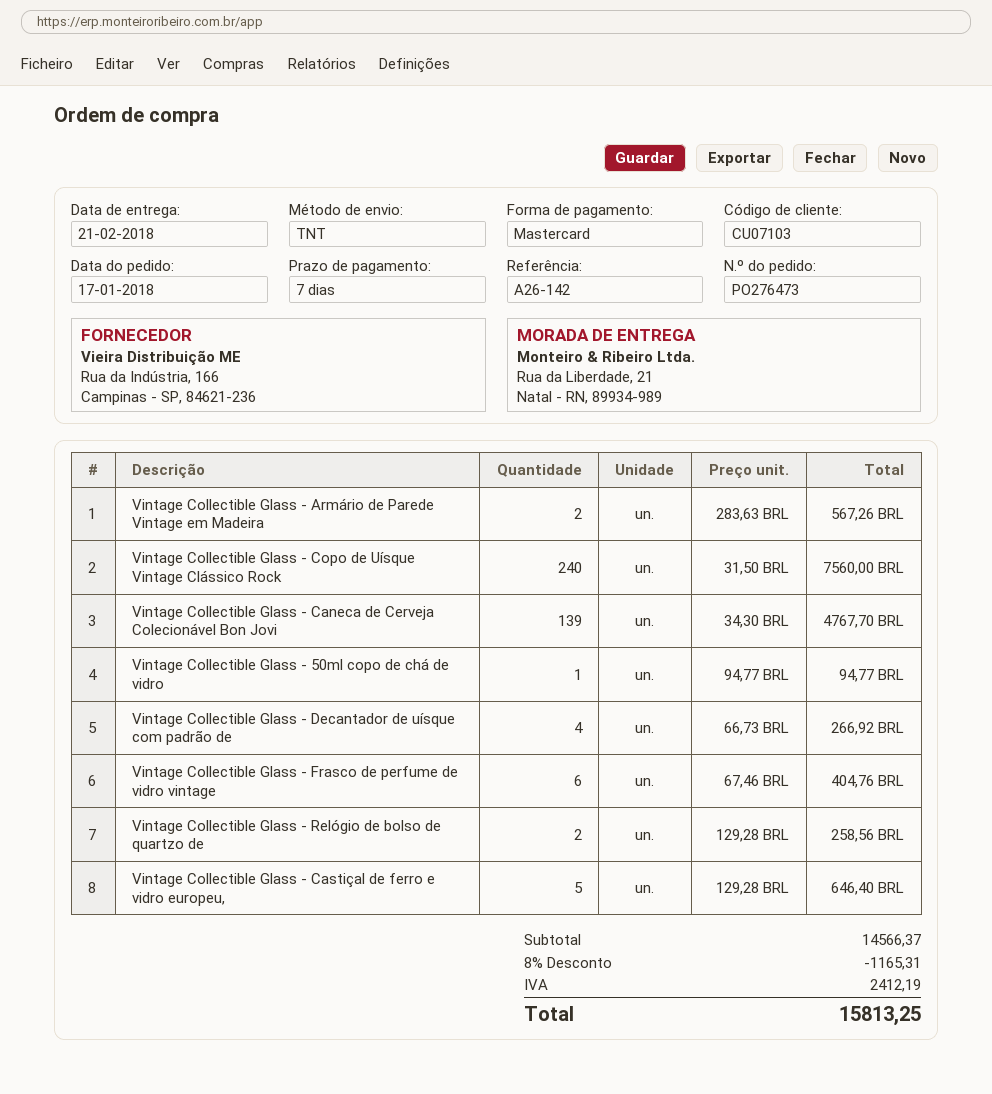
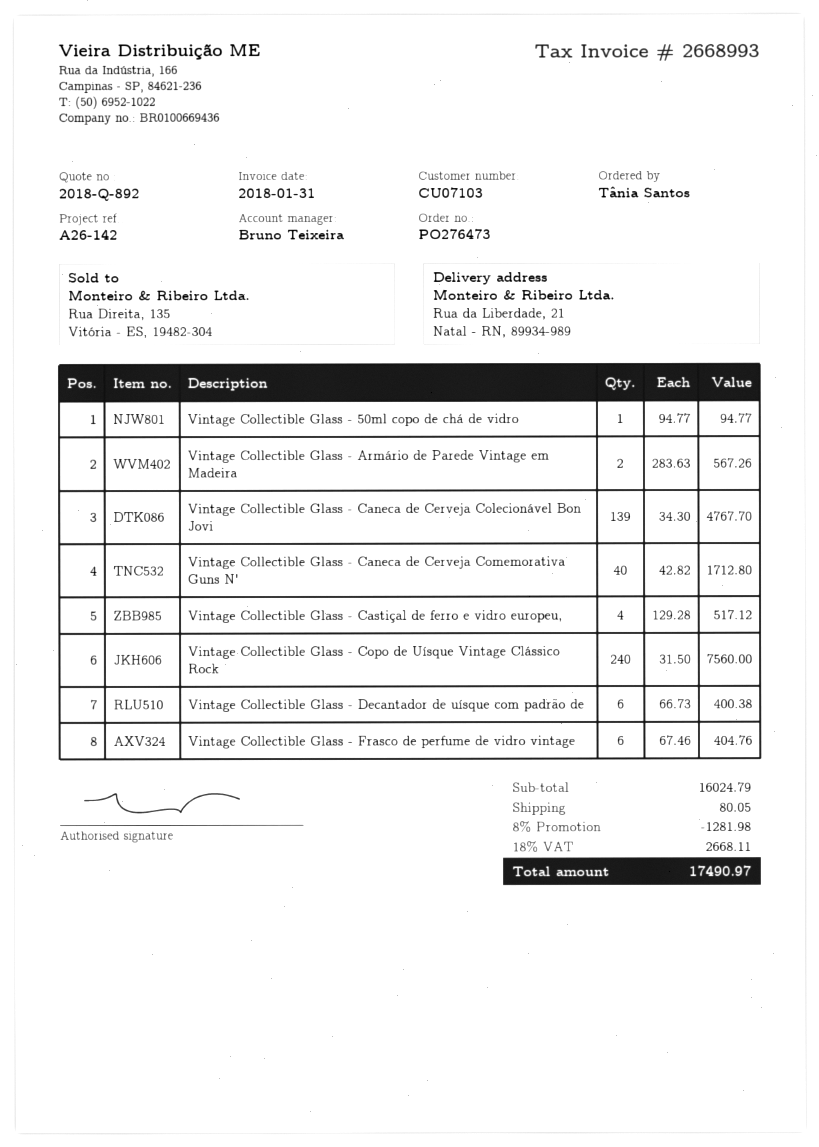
Vintage Collectible Glass - Decantador de uísque com padrão de: 4 x 66.73 = 266.92 -> 6 x 66.73 = 400.38
Vintage Collectible Glass - Relógio de bolso de quartzo de: 2 x 129.28 = 258.56 -> none
Vintage Collectible Glass - Castiçal de ferro e vidro europeu,: 5 x 129.28 = 646.40 -> 4 x 129.28 = 517.12
Vintage Collectible Glass - Caneca de Cerveja Comemorativa Guns N': none -> 40 x 42.82 = 1712.80
subtotal: 14566.37 -> 16024.79
discount: 8% = 1165.31 -> 8% = 1281.98
shipping: none -> 80.05
tax: 2412.19 -> 2668.11
total: 15813.25 -> 17490.97

